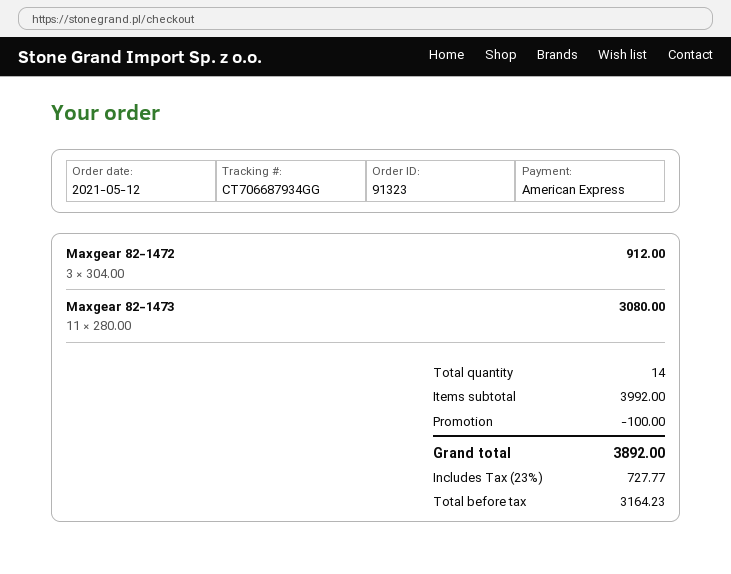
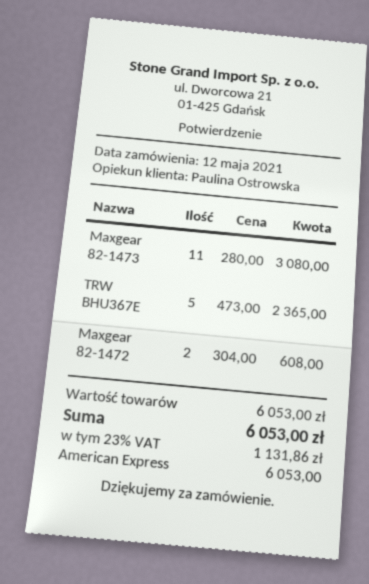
Maxgear 82-1472: 3 x 304.00 = 912.00 -> 2 x 304.00 = 608.00
TRW BHU367E: none -> 5 x 473.00 = 2365.00
subtotal: 3992.00 -> 6053.00
discount: 100.00 -> none
tax: 23% = 727.77 -> 23% = 1131.86
total: 3892.00 -> 6053.00

